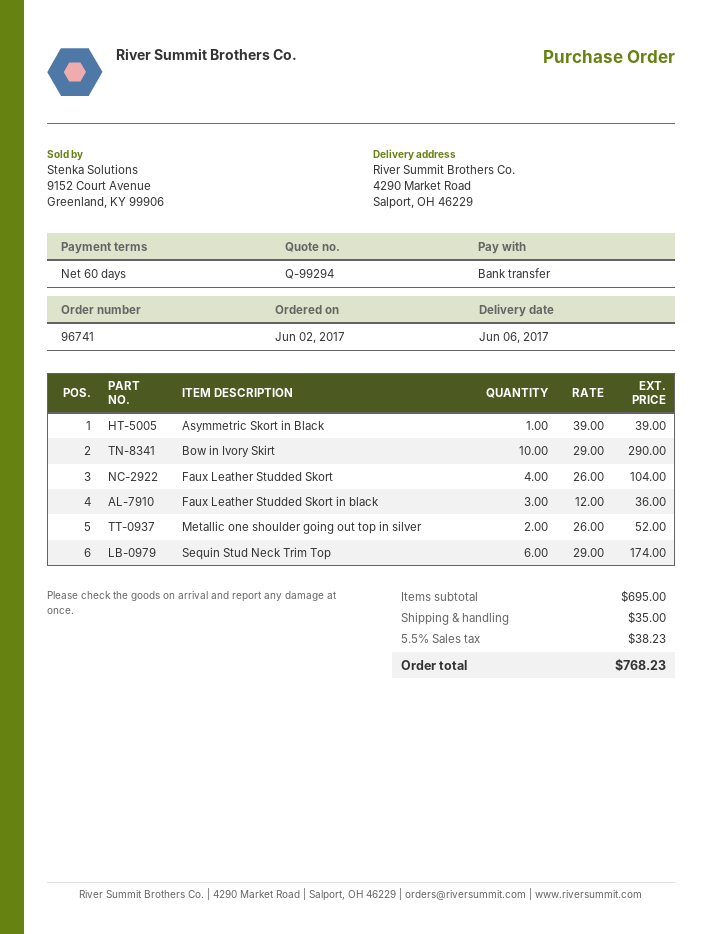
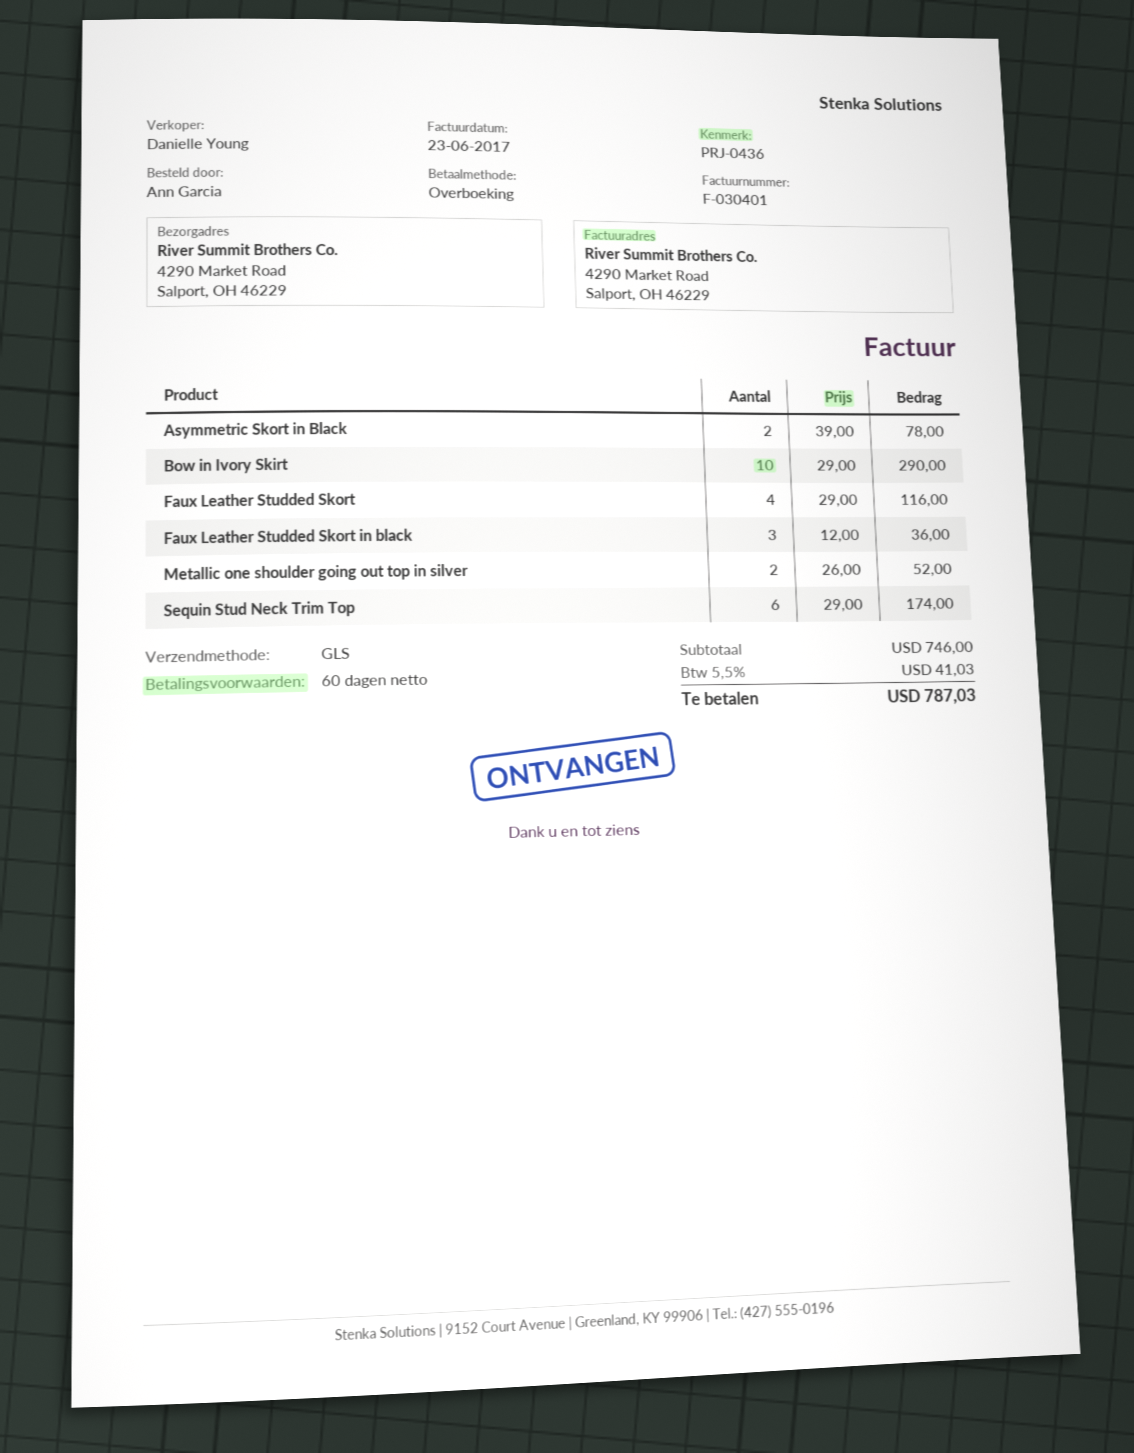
Asymmetric Skort in Black: 1 x 39.00 = 39.00 -> 2 x 39.00 = 78.00
Faux Leather Studded Skort: 4 x 26.00 = 104.00 -> 4 x 29.00 = 116.00
subtotal: 695.00 -> 746.00
shipping: 35.00 -> none
tax: 5.5% = 38.23 -> 5.5% = 41.03
total: 768.23 -> 787.03

